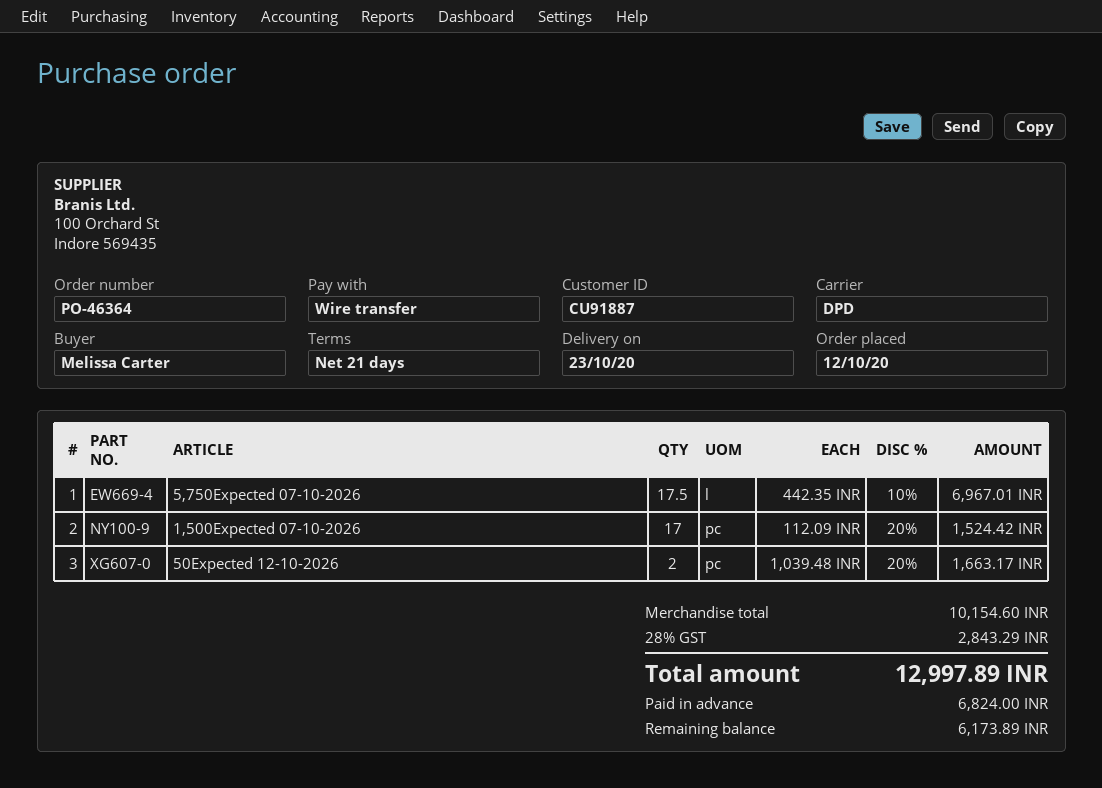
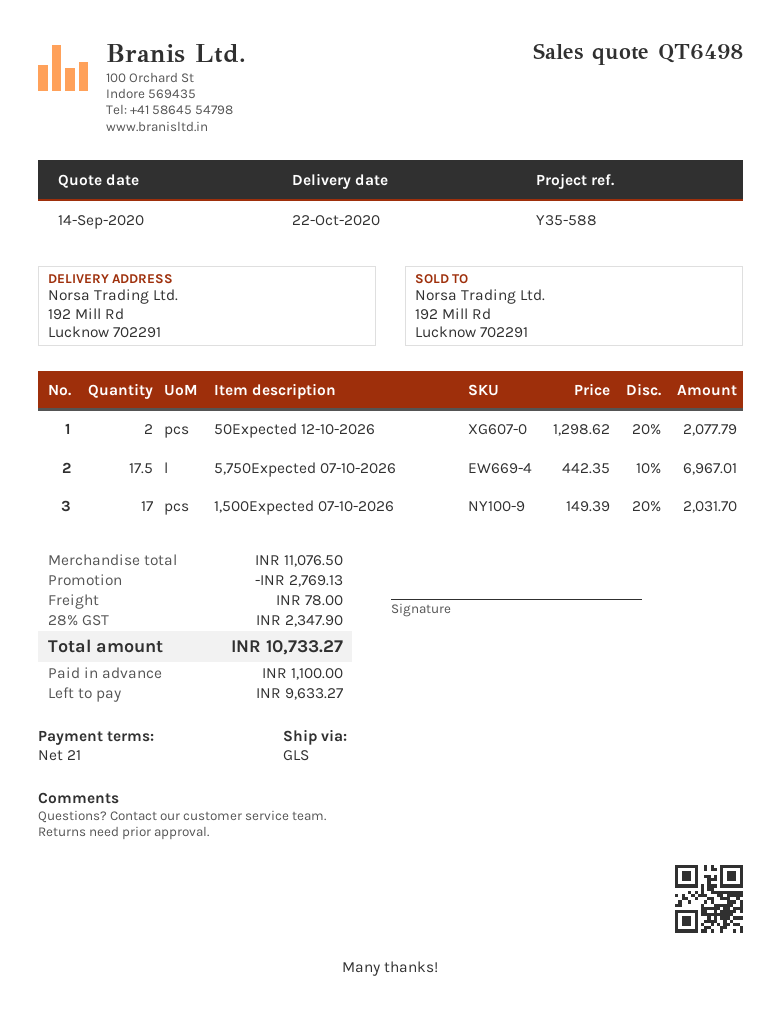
delivery date: 2020-10-23 -> 2020-10-22
shipping method: DPD -> GLS
1,500Expected 07-10-2026: 17 x 112.09 - 20% = 1524.42 -> 17 x 149.39 - 20% = 2031.70
50Expected 12-10-2026: 2 x 1039.48 - 20% = 1663.17 -> 2 x 1298.62 - 20% = 2077.79
subtotal: 10154.60 -> 11076.50
discount: none -> 2769.13
shipping: none -> 78.00
tax: 28% = 2843.29 -> 28% = 2347.90
total: 12997.89 -> 10733.27
deposit: 6824.00 -> 1100.00
balance: 6173.89 -> 9633.27

